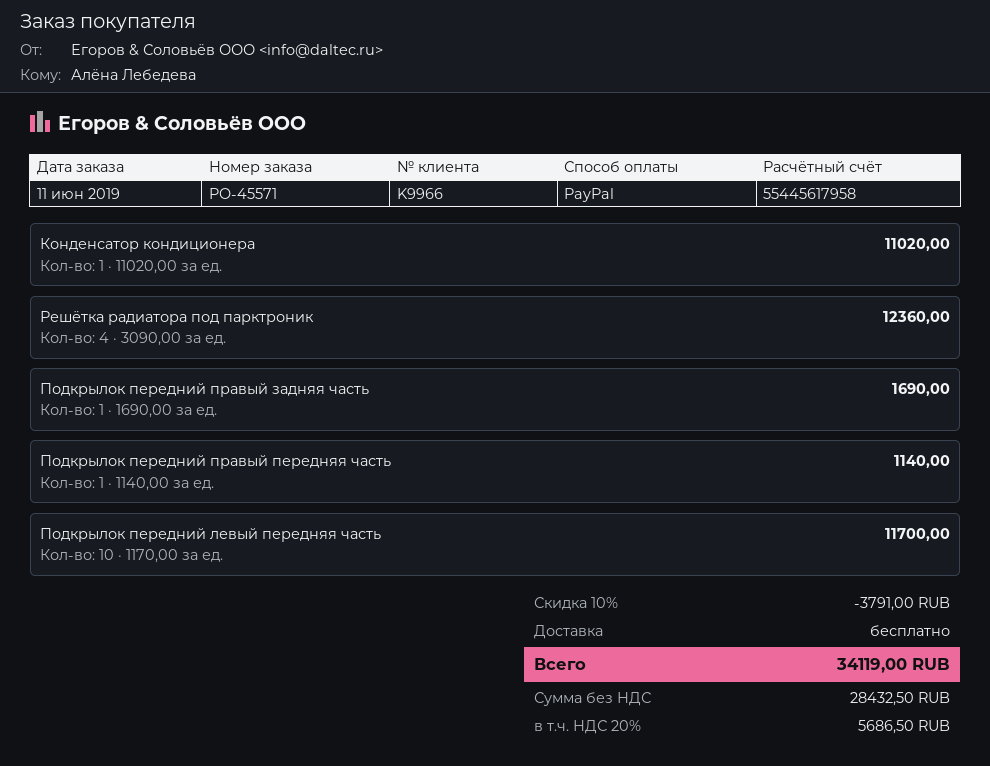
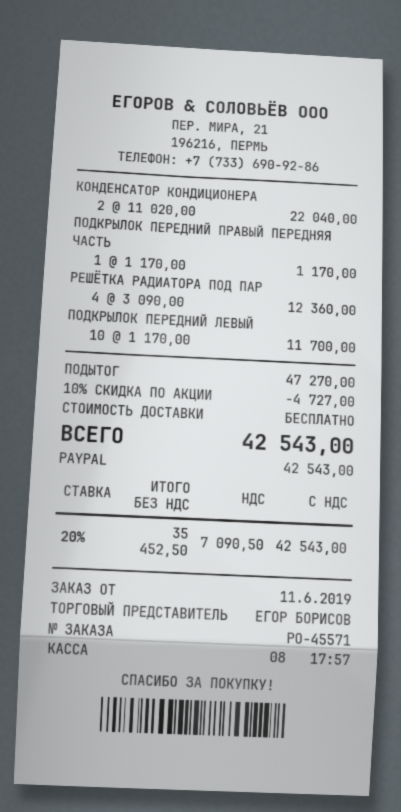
Конденсатор кондиционера: 1 x 11020.00 = 11020.00 -> 2 x 11020.00 = 22040.00
Подкрылок передний правый задняя часть: 1 x 1690.00 = 1690.00 -> none
Подкрылок передний правый передняя часть: 1 x 1140.00 = 1140.00 -> 1 x 1170.00 = 1170.00
discount: 10% = 3791.00 -> 10% = 4727.00
net: 28432.50 -> 35452.50
tax: 20% = 5686.50 -> 20% = 7090.50
total: 34119.00 -> 42543.00

